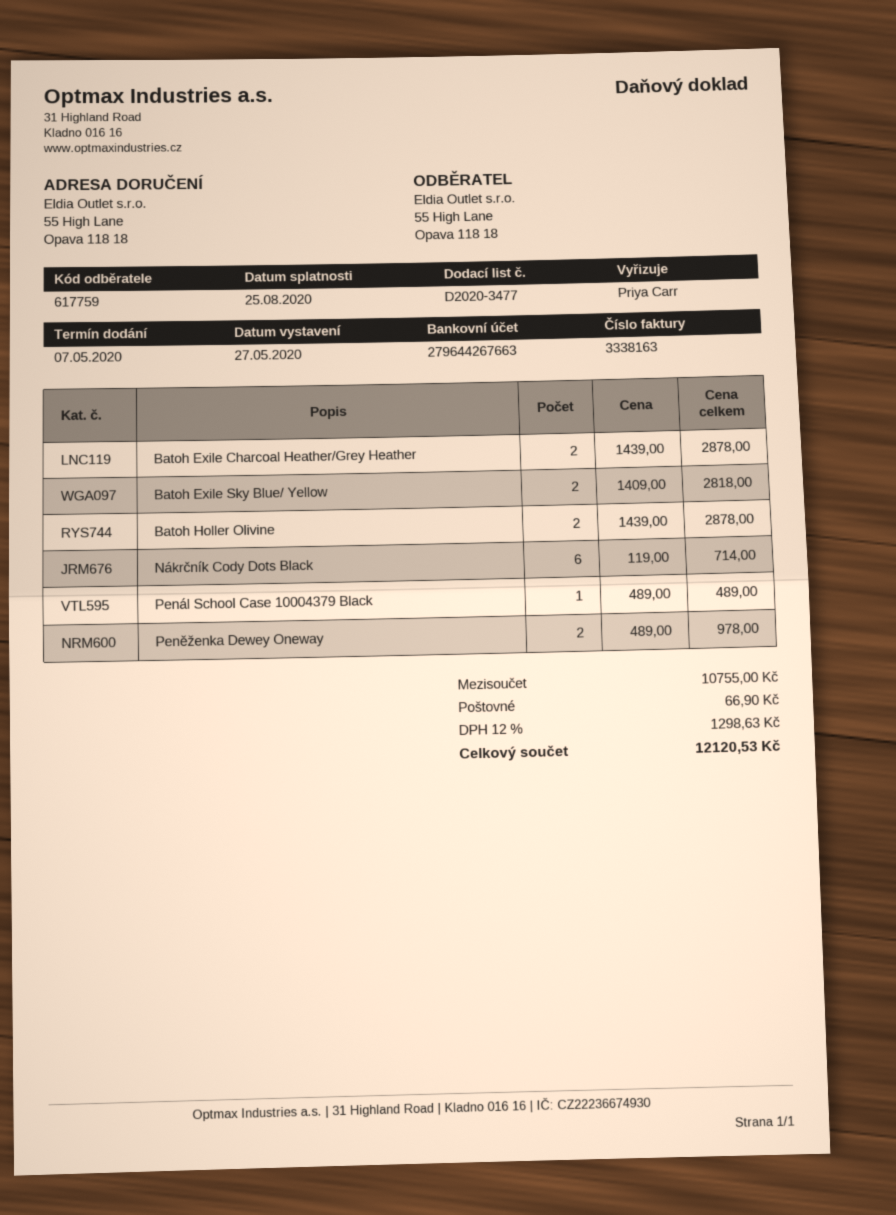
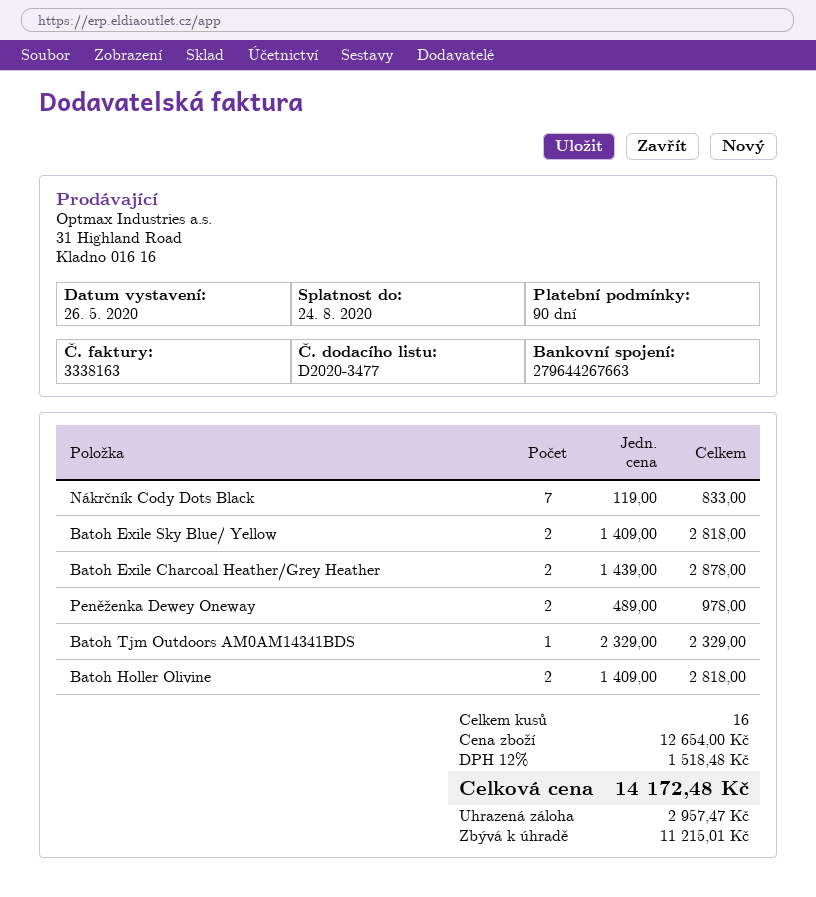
invoice date: 2020-05-27 -> 2020-05-26
due date: 2020-08-25 -> 2020-08-24
Batoh Holler Olivine: 2 x 1439.00 = 2878.00 -> 2 x 1409.00 = 2818.00
Nákrčník Cody Dots Black: 6 x 119.00 = 714.00 -> 7 x 119.00 = 833.00
Penál School Case 10004379 Black: 1 x 489.00 = 489.00 -> none
Batoh Tjm Outdoors AM0AM14341BDS: none -> 1 x 2329.00 = 2329.00
subtotal: 10755.00 -> 12654.00
shipping: 66.90 -> none
tax: 12% = 1298.63 -> 12% = 1518.48
total: 12120.53 -> 14172.48

